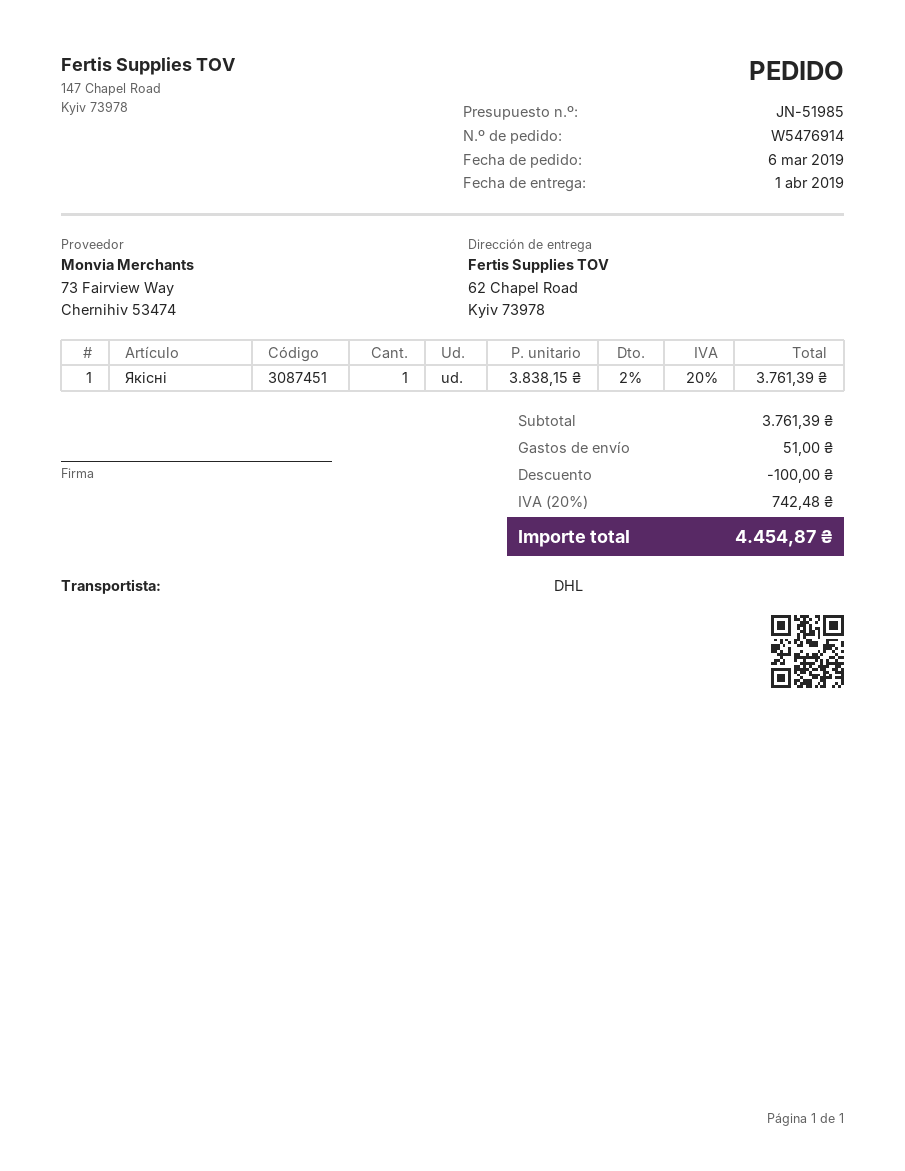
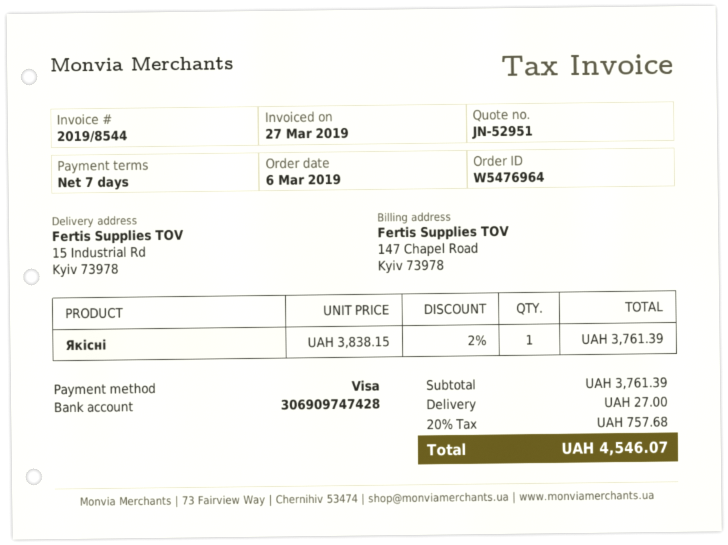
quote number: JN-51985 -> JN-52951
order number: W5476914 -> W5476964
ship to: 62 Chapel Road, Kyiv 73978 -> 15 Industrial Rd, Kyiv 73978
discount: 100.00 -> none
shipping: 51.00 -> 27.00
tax: 20% = 742.48 -> 20% = 757.68
total: 4454.87 -> 4546.07

